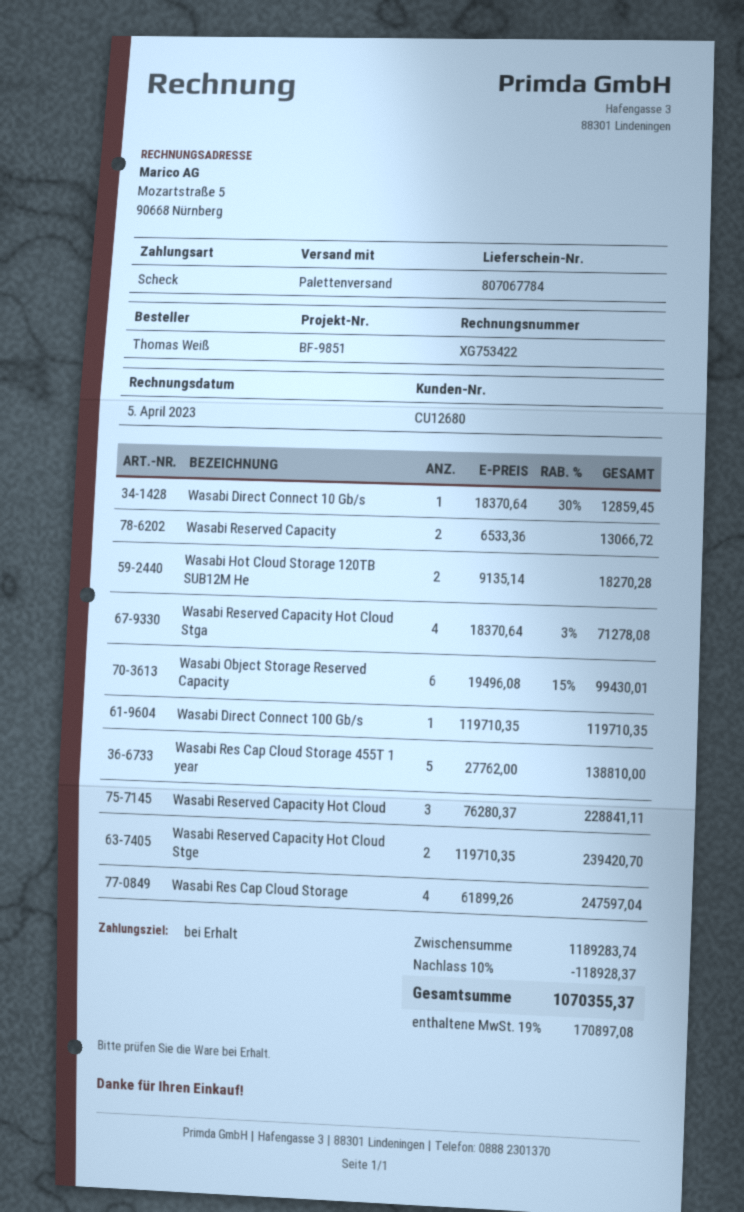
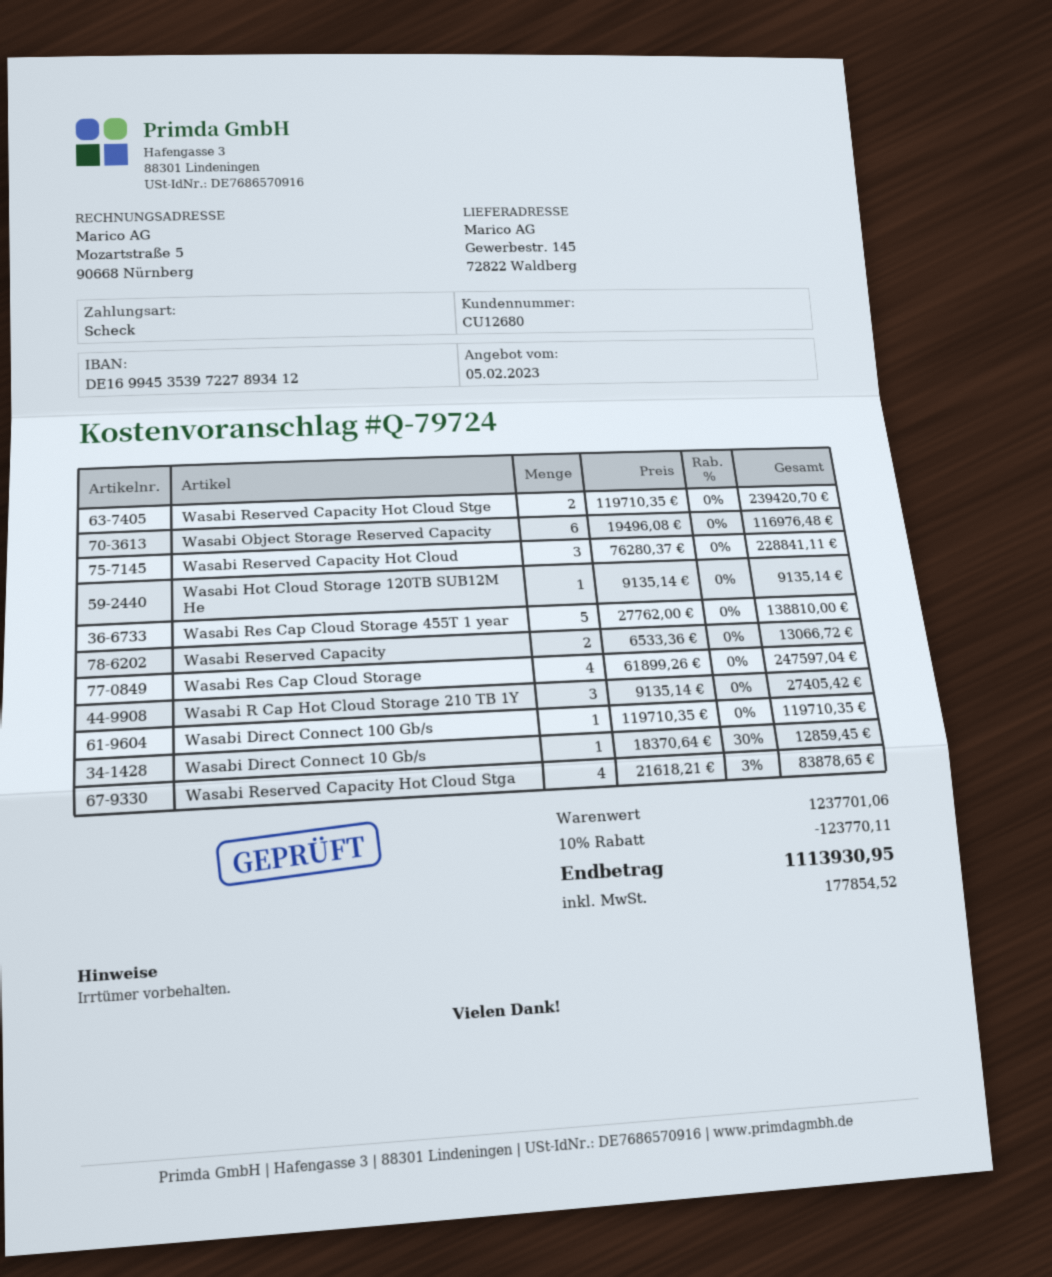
Wasabi Hot Cloud Storage 120TB SUB12M He: 2 x 9135.14 = 18270.28 -> 1 x 9135.14 = 9135.14
Wasabi Reserved Capacity Hot Cloud Stga: 4 x 18370.64 - 3% = 71278.08 -> 4 x 21618.21 - 3% = 83878.65
Wasabi Object Storage Reserved Capacity: 6 x 19496.08 - 15% = 99430.01 -> 6 x 19496.08 = 116976.48
Wasabi R Cap Hot Cloud Storage 210 TB 1Y: none -> 3 x 9135.14 = 27405.42
subtotal: 1189283.74 -> 1237701.06
discount: 10% = 118928.37 -> 10% = 123770.11
tax: 170897.08 -> 177854.52
total: 1070355.37 -> 1113930.95

